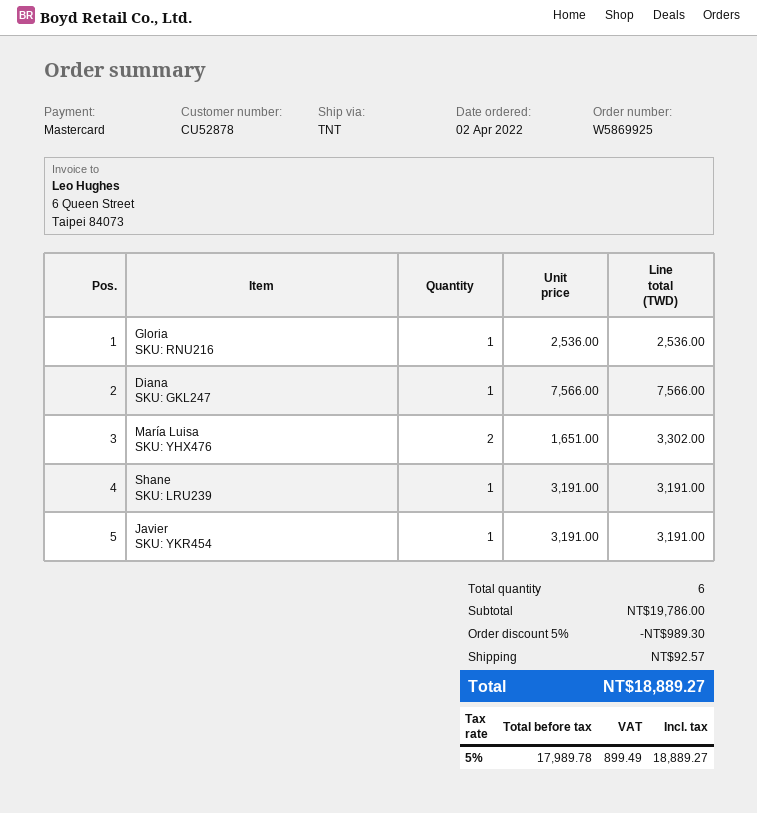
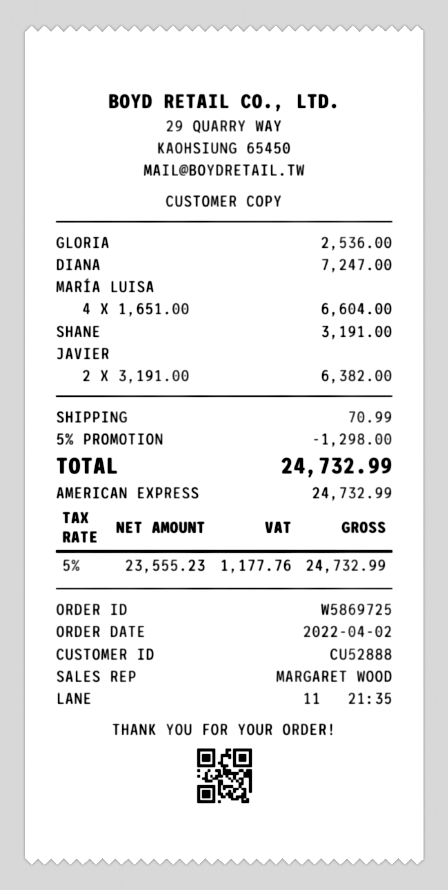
order number: W5869925 -> W5869725
customer number: CU52878 -> CU52888
payment method: Mastercard -> American Express
Diana: 1 x 7566.00 = 7566.00 -> 1 x 7247.00 = 7247.00
María Luisa: 2 x 1651.00 = 3302.00 -> 4 x 1651.00 = 6604.00
Javier: 1 x 3191.00 = 3191.00 -> 2 x 3191.00 = 6382.00
discount: 5% = 989.30 -> 5% = 1298.00
shipping: 92.57 -> 70.99
net: 17989.78 -> 23555.23
tax: 5% = 899.49 -> 5% = 1177.76
total: 18889.27 -> 24732.99

